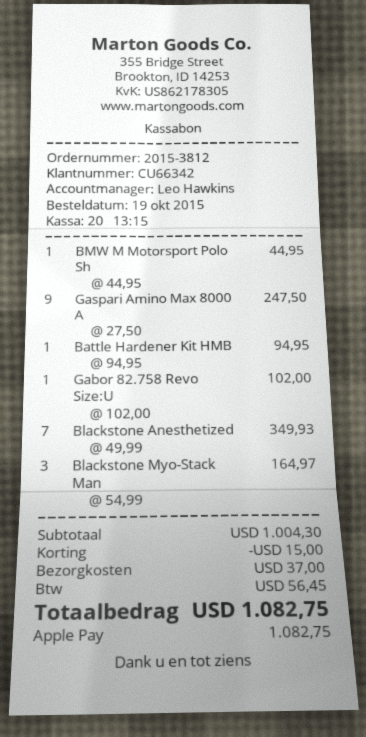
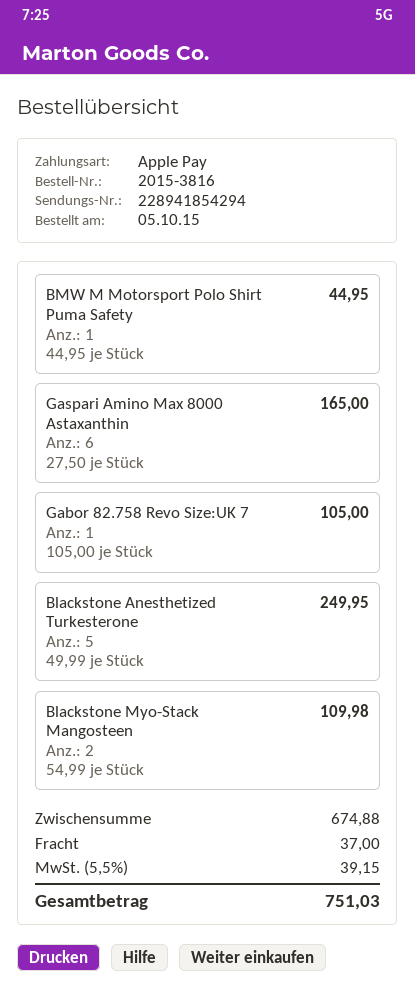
order number: 2015-3812 -> 2015-3816
order date: 2015-10-19 -> 2015-10-05
Gaspari Amino Max 8000 A: 9 x 27.50 = 247.50 -> 6 x 27.50 = 165.00
Battle Hardener Kit HMB: 1 x 94.95 = 94.95 -> none
Gabor 82.758 Revo Size:U: 1 x 102.00 = 102.00 -> 1 x 105.00 = 105.00
Blackstone Anesthetized: 7 x 49.99 = 349.93 -> 5 x 49.99 = 249.95
Blackstone Myo-Stack Man: 3 x 54.99 = 164.97 -> 2 x 54.99 = 109.98
subtotal: 1004.30 -> 674.88
discount: 15.00 -> none
tax: 56.45 -> 39.15
total: 1082.75 -> 751.03

